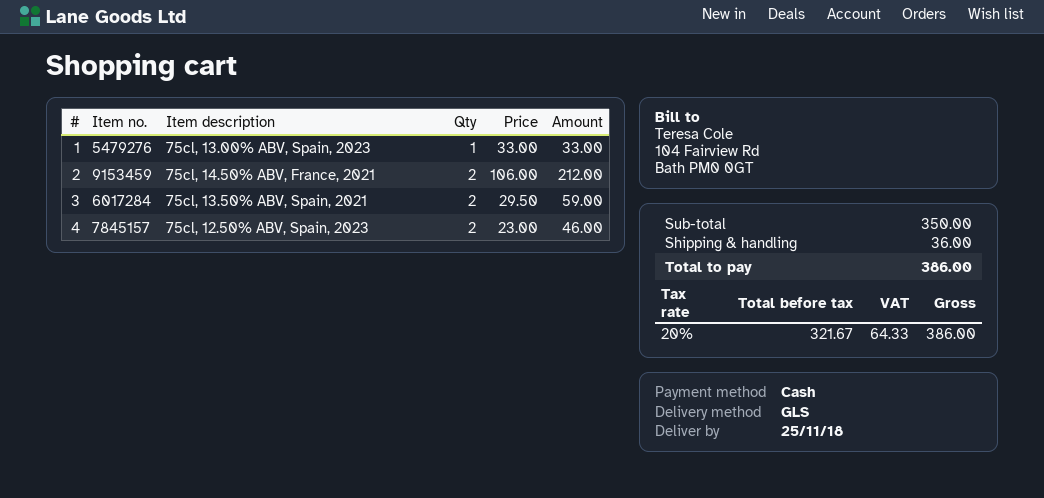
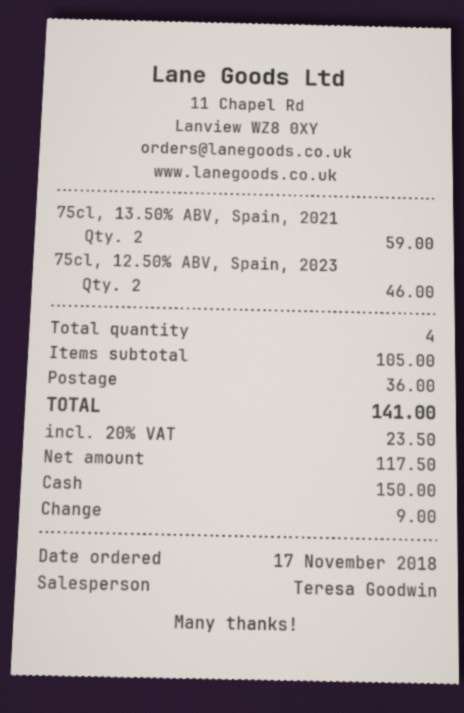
75cl, 13.00% ABV, Spain, 2023: 1 for 33.00 -> none
75cl, 14.50% ABV, France, 2021: 2 for 212.00 -> none
subtotal: 350.00 -> 105.00
net: 321.67 -> 117.50
tax: 20% = 64.33 -> 20% = 23.50
total: 386.00 -> 141.00

